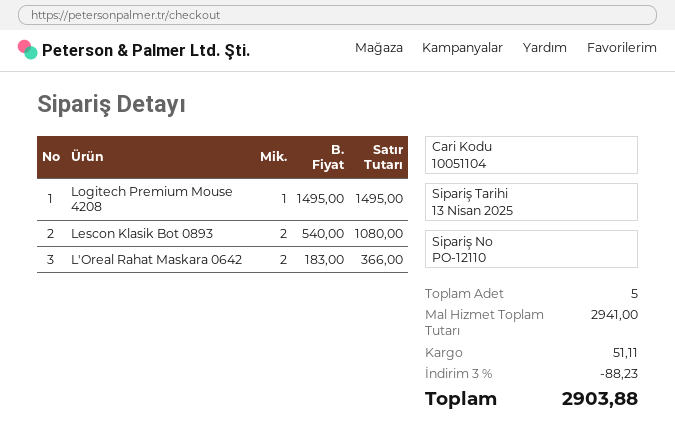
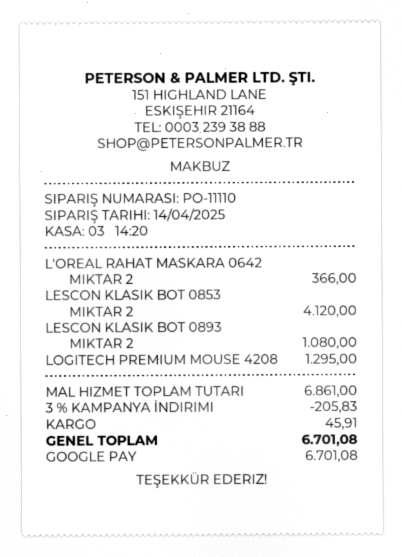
order number: PO-12110 -> PO-11110
order date: 2025-04-13 -> 2025-04-14
Logitech Premium Mouse 4208: 1 for 1495.00 -> 1 for 1295.00
LESCON KLASIK BOT 0853: none -> 2 for 4120.00
subtotal: 2941.00 -> 6861.00
discount: 3% = 88.23 -> 3% = 205.83
shipping: 51.11 -> 45.91
total: 2903.88 -> 6701.08

